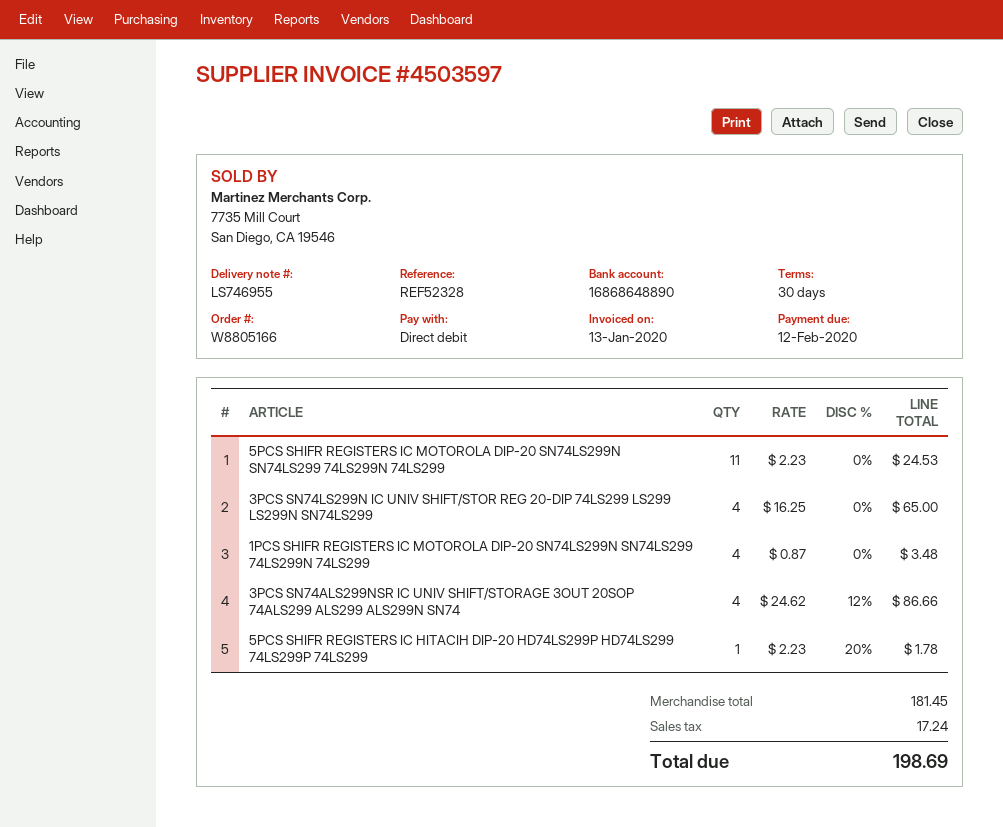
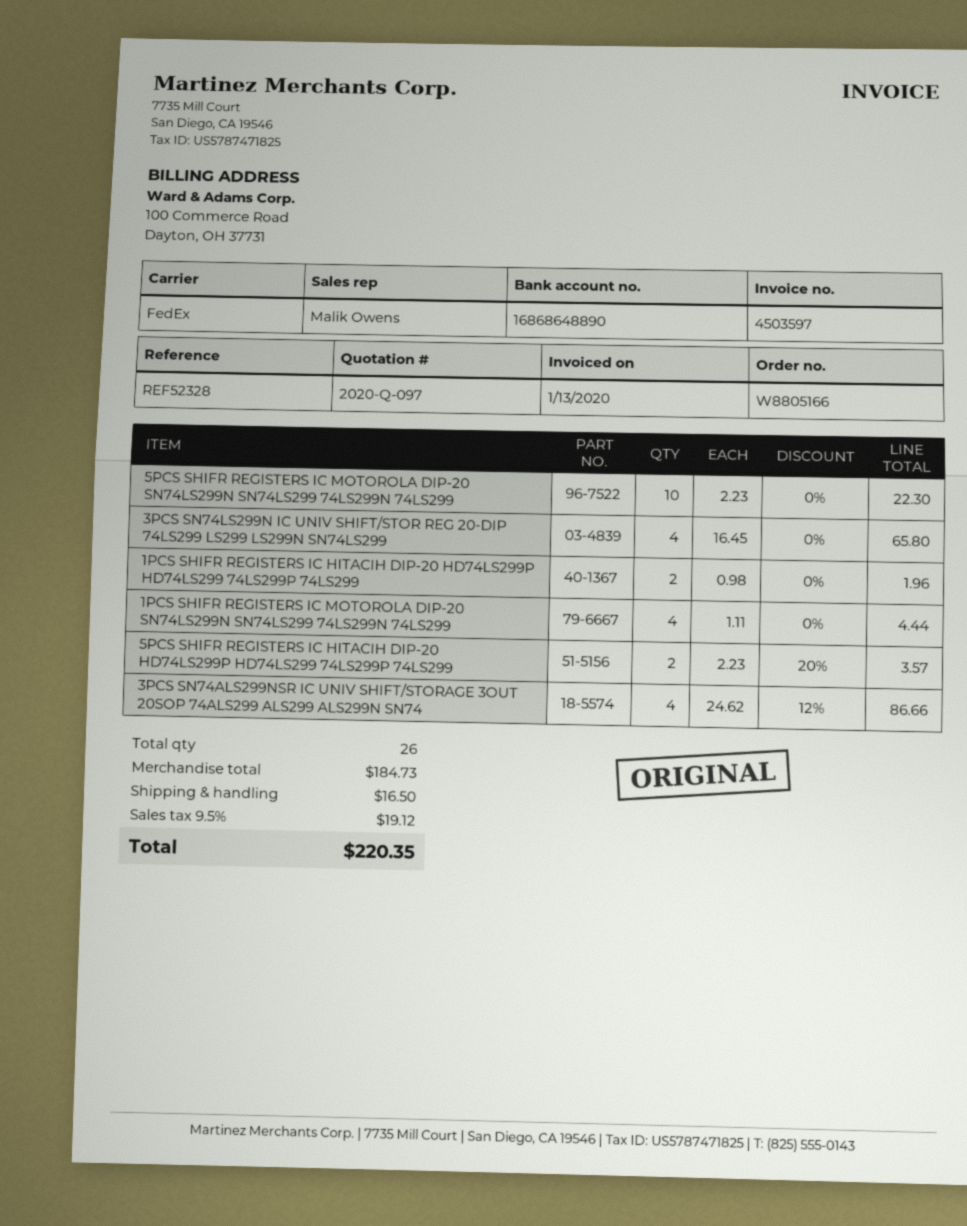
5PCS SHIFR REGISTERS IC MOTOROLA DIP-20 SN74LS299N SN74LS299 74LS299N 74LS299: 11 x 2.23 = 24.53 -> 10 x 2.23 = 22.30
3PCS SN74LS299N IC UNIV SHIFT/STOR REG 20-DIP 74LS299 LS299 LS299N SN74LS299: 4 x 16.25 = 65.00 -> 4 x 16.45 = 65.80
1PCS SHIFR REGISTERS IC MOTOROLA DIP-20 SN74LS299N SN74LS299 74LS299N 74LS299: 4 x 0.87 = 3.48 -> 4 x 1.11 = 4.44
5PCS SHIFR REGISTERS IC HITACIH DIP-20 HD74LS299P HD74LS299 74LS299P 74LS299: 1 x 2.23 - 20% = 1.78 -> 2 x 2.23 - 20% = 3.57
1PCS SHIFR REGISTERS IC HITACIH DIP-20 HD74LS299P HD74LS299 74LS299P 74LS299: none -> 2 x 0.98 = 1.96
subtotal: 181.45 -> 184.73
shipping: none -> 16.50
tax: 17.24 -> 19.12
total: 198.69 -> 220.35

